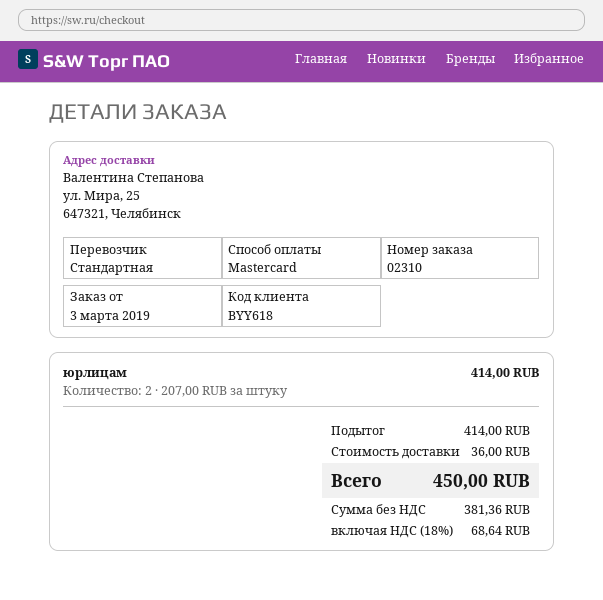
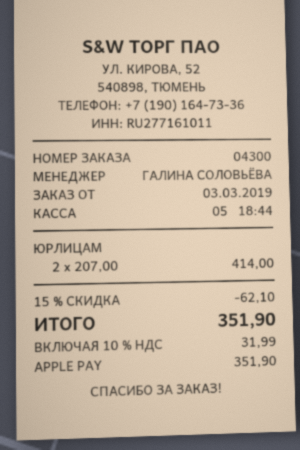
order number: 02310 -> 04300
payment method: Mastercard -> Apple Pay
discount: none -> 15% = 62.10
shipping: 36.00 -> none
tax: 18% = 68.64 -> 10% = 31.99
total: 450.00 -> 351.90

